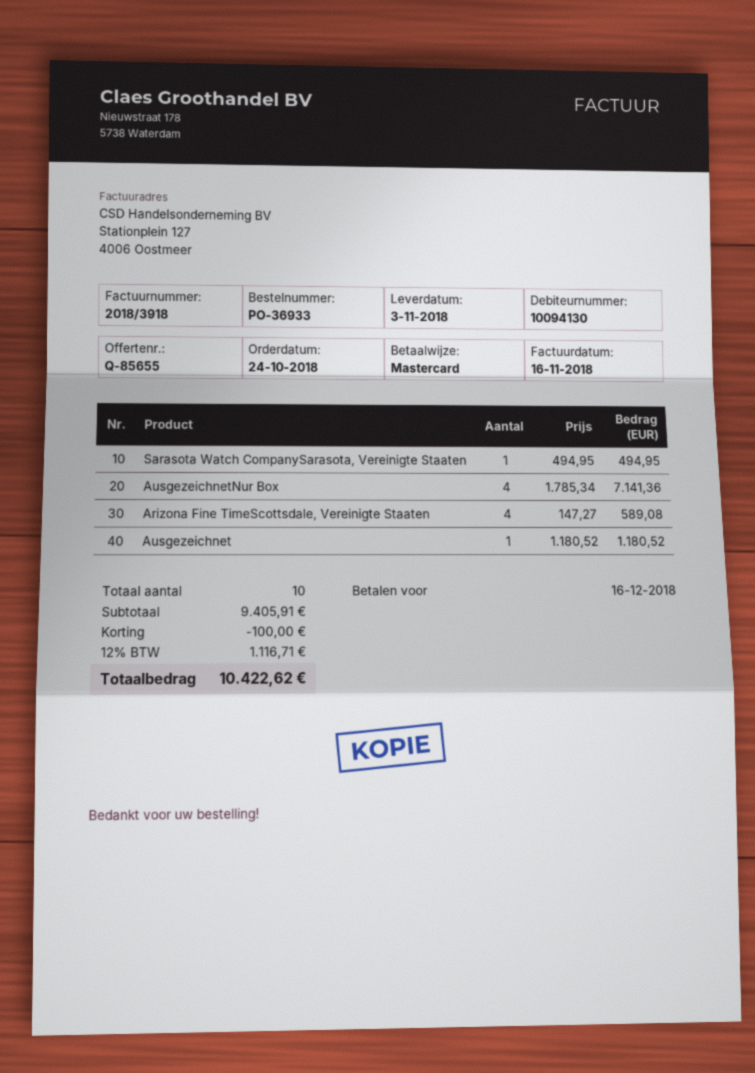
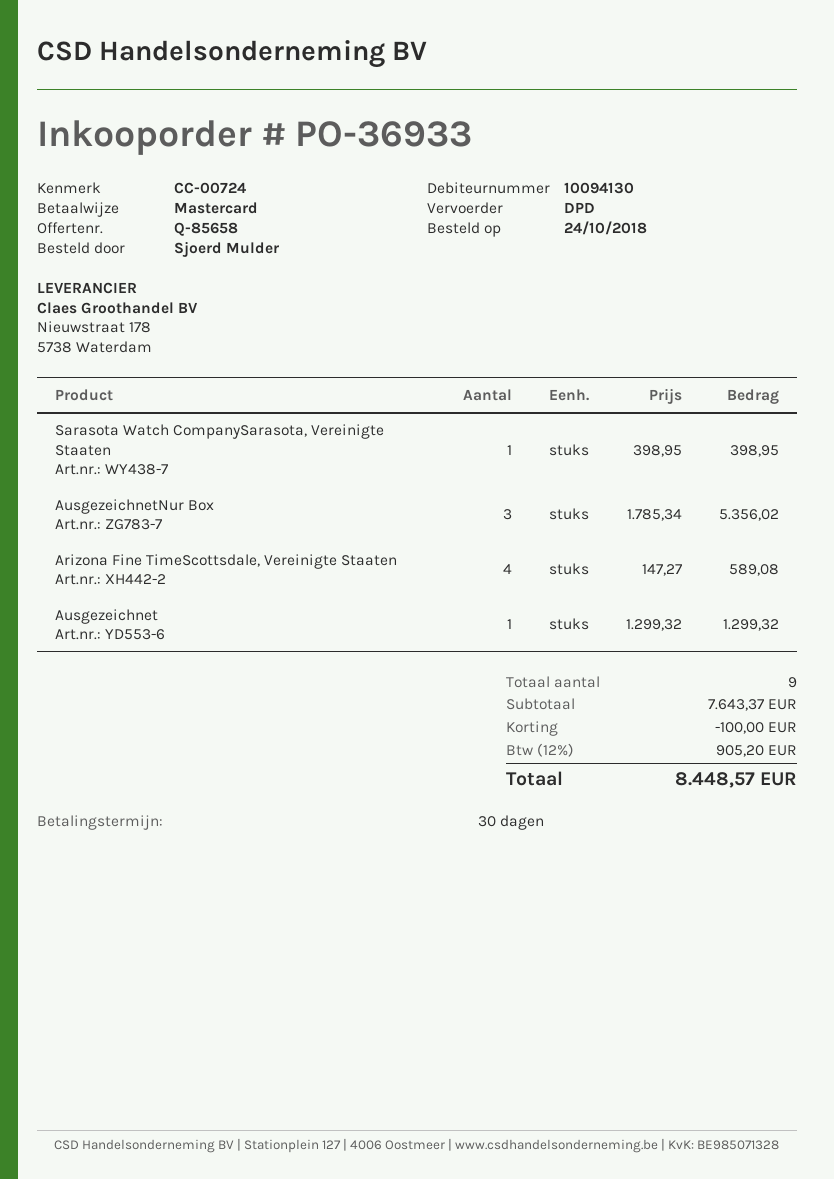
quote number: Q-85655 -> Q-85658
Sarasota Watch CompanySarasota, Vereinigte Staaten: 1 x 494.95 = 494.95 -> 1 x 398.95 = 398.95
AusgezeichnetNur Box: 4 x 1785.34 = 7141.36 -> 3 x 1785.34 = 5356.02
Ausgezeichnet: 1 x 1180.52 = 1180.52 -> 1 x 1299.32 = 1299.32
total quantity: 10 -> 9
subtotal: 9405.91 -> 7643.37
tax: 12% = 1116.71 -> 12% = 905.20
total: 10422.62 -> 8448.57

